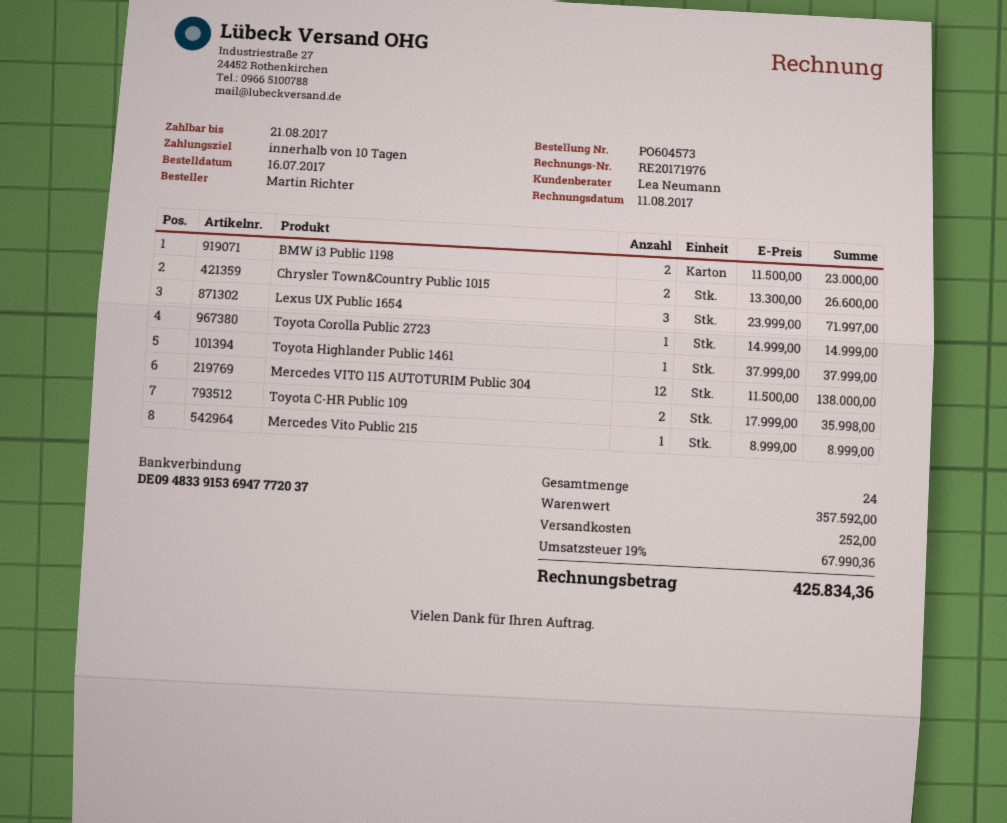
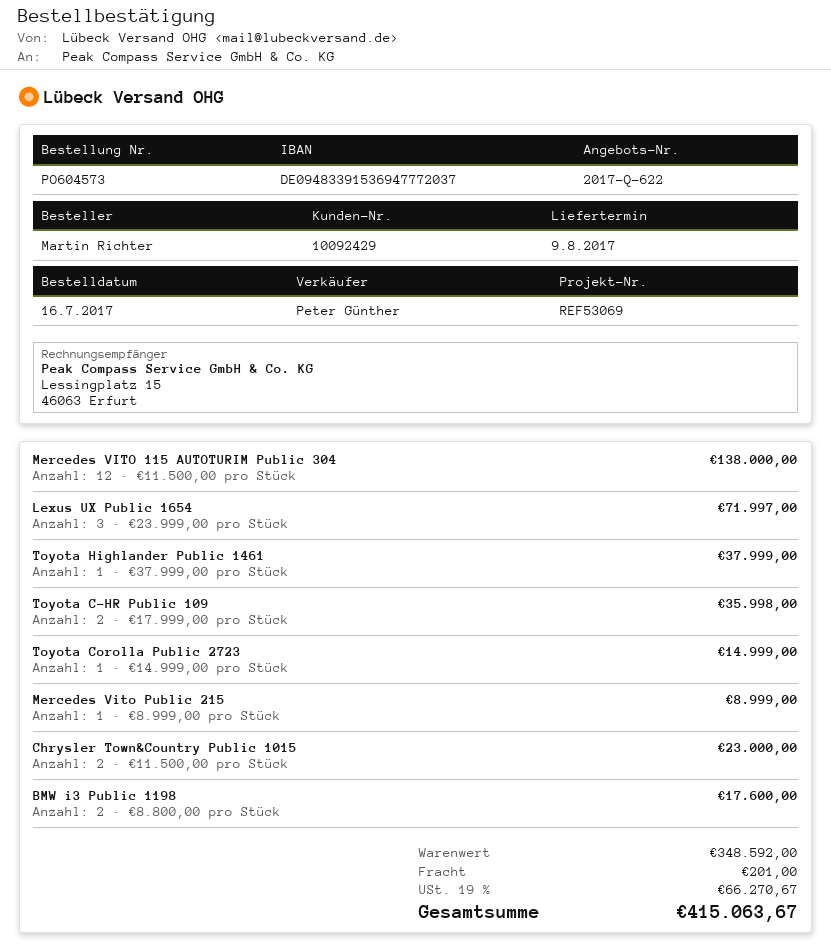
sales rep: Lea Neumann -> Peter Günther
BMW i3 Public 1198: 2 x 11500.00 = 23000.00 -> 2 x 8800.00 = 17600.00
Chrysler Town&Country Public 1015: 2 x 13300.00 = 26600.00 -> 2 x 11500.00 = 23000.00
subtotal: 357592.00 -> 348592.00
shipping: 252.00 -> 201.00
tax: 19% = 67990.36 -> 19% = 66270.67
total: 425834.36 -> 415063.67

